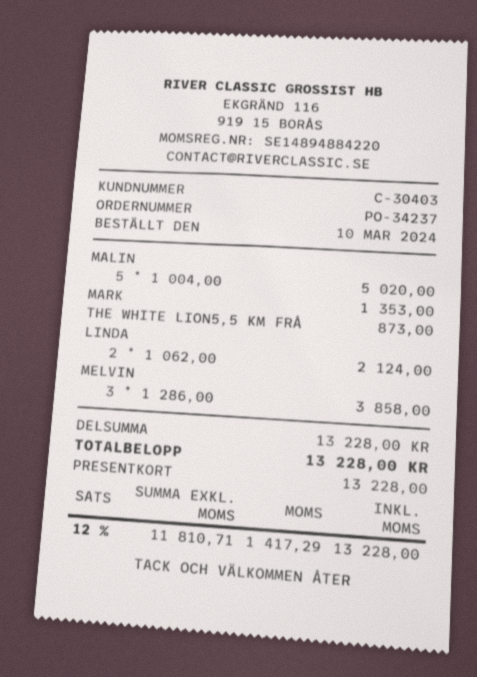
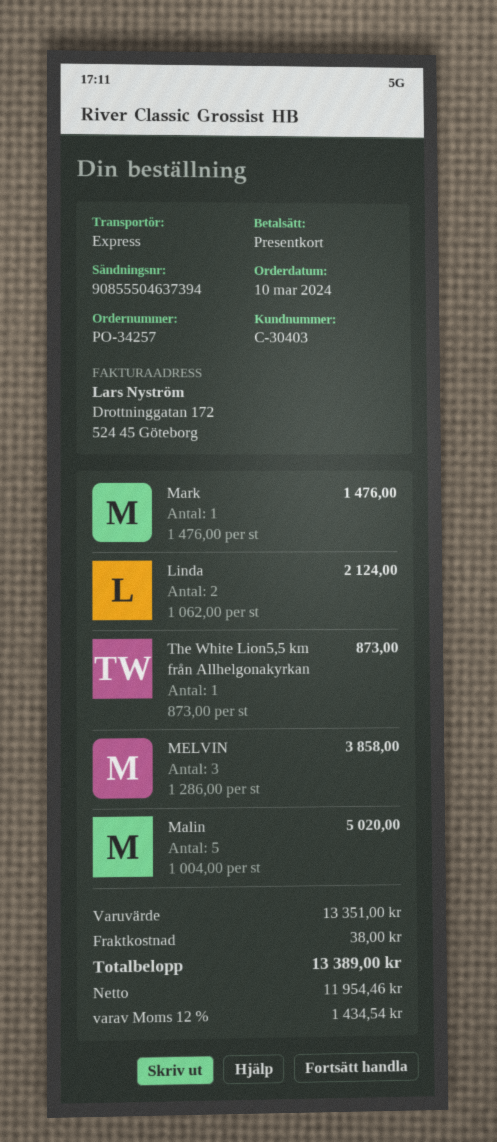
order number: PO-34237 -> PO-34257
MARK: 1 x 1353.00 = 1353.00 -> 1 x 1476.00 = 1476.00
subtotal: 13228.00 -> 13351.00
shipping: none -> 38.00
net: 11810.71 -> 11954.46
tax: 12% = 1417.29 -> 12% = 1434.54
total: 13228.00 -> 13389.00

